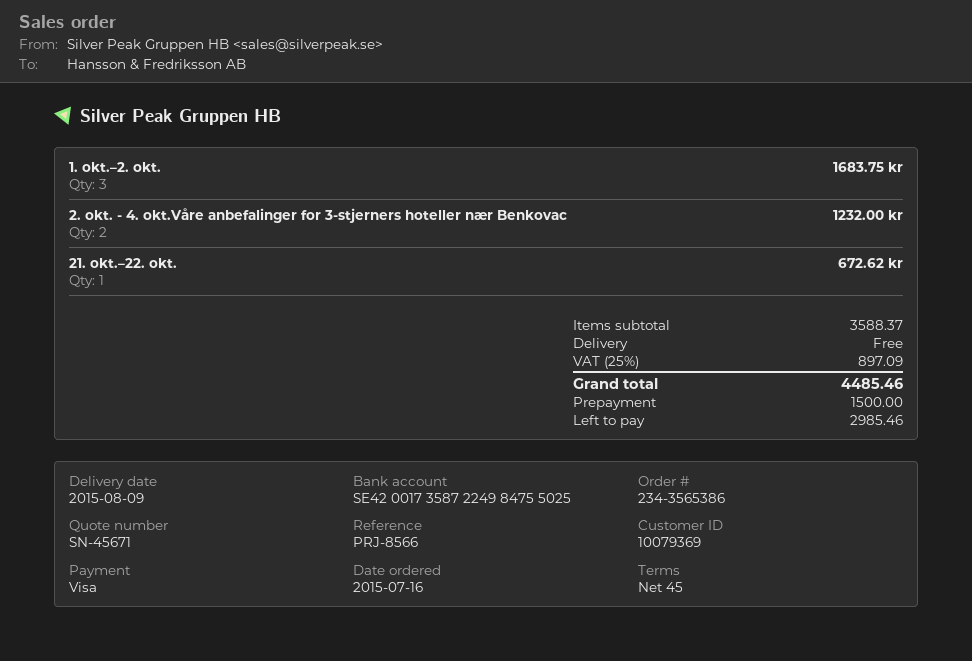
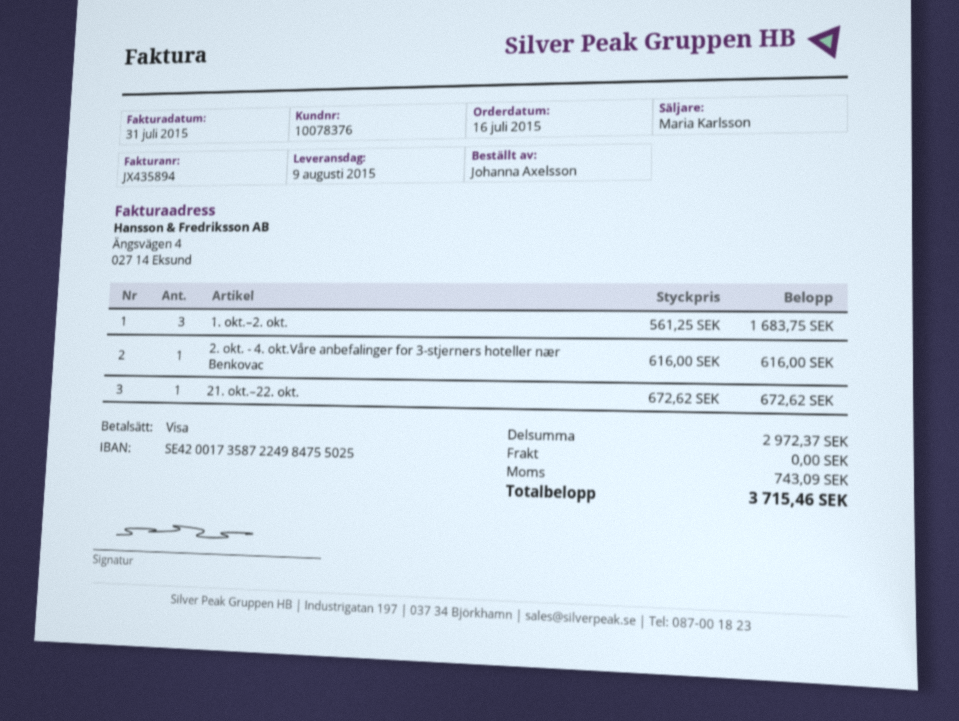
customer number: 10079369 -> 10078376
2. okt. - 4. okt.Våre anbefalinger for 3-stjerners hoteller nær Benkovac: 2 for 1232.00 -> 1 for 616.00
subtotal: 3588.37 -> 2972.37
tax: 897.09 -> 743.09
total: 4485.46 -> 3715.46

